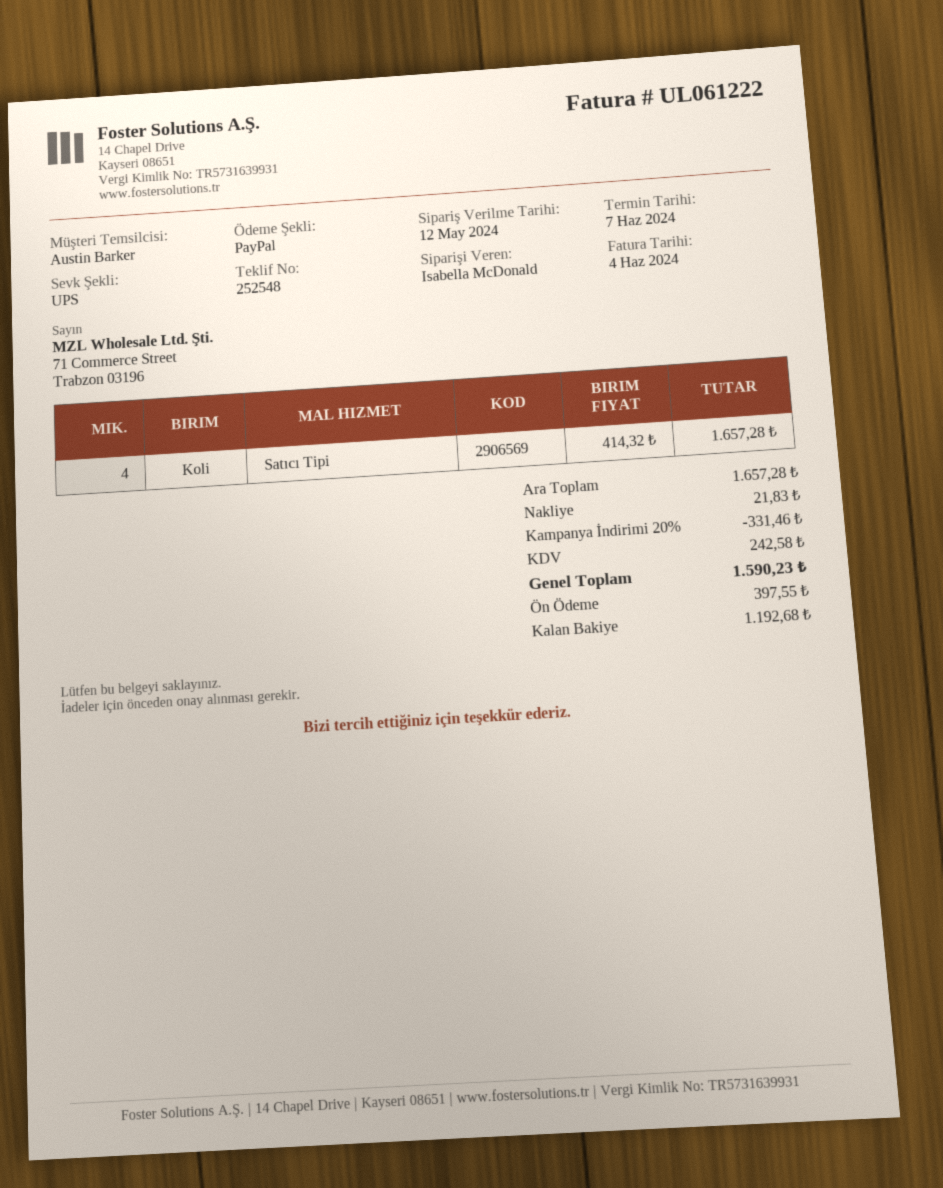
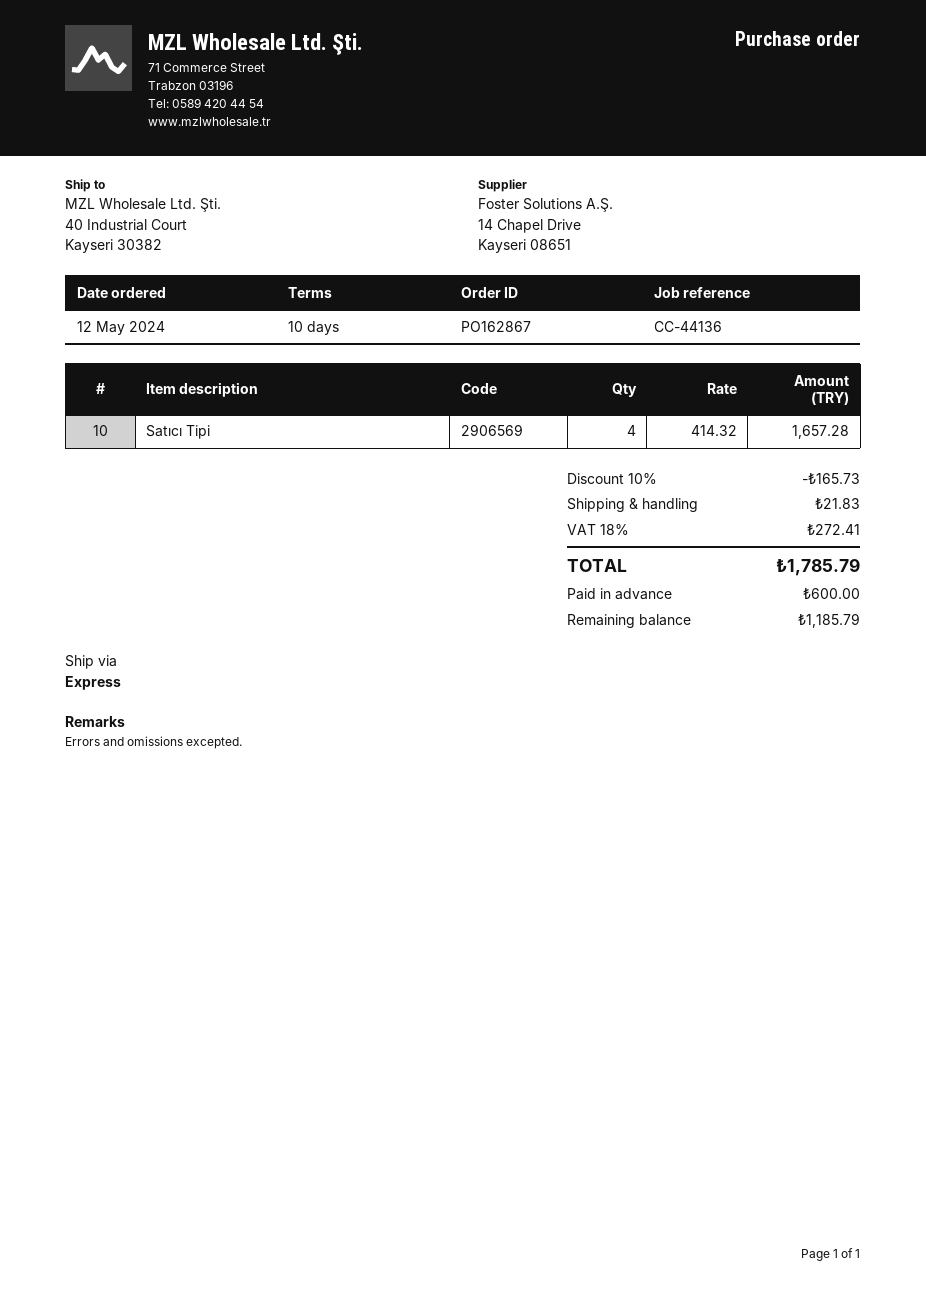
shipping method: UPS -> express
discount: 20% = 331.46 -> 10% = 165.73
tax: 242.58 -> 272.41
total: 1590.23 -> 1785.79
deposit: 397.55 -> 600.00
balance: 1192.68 -> 1185.79

